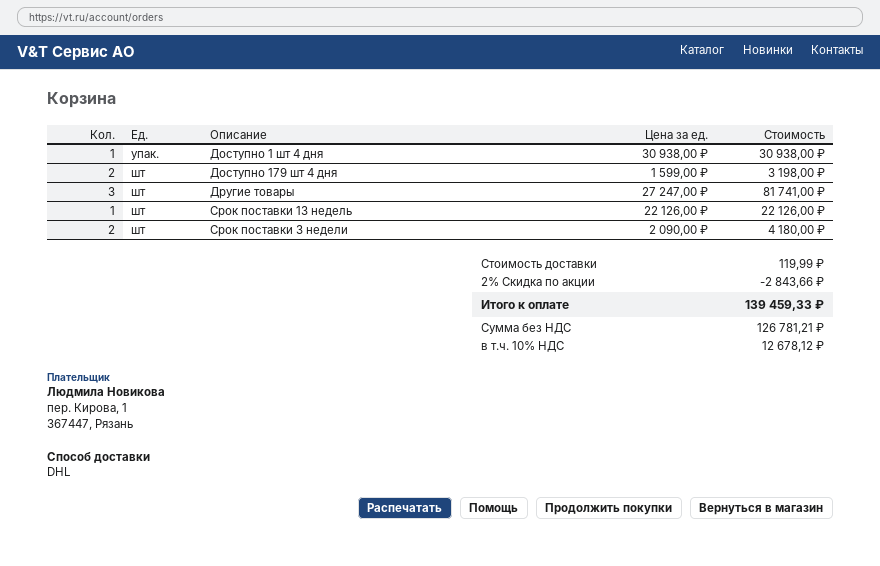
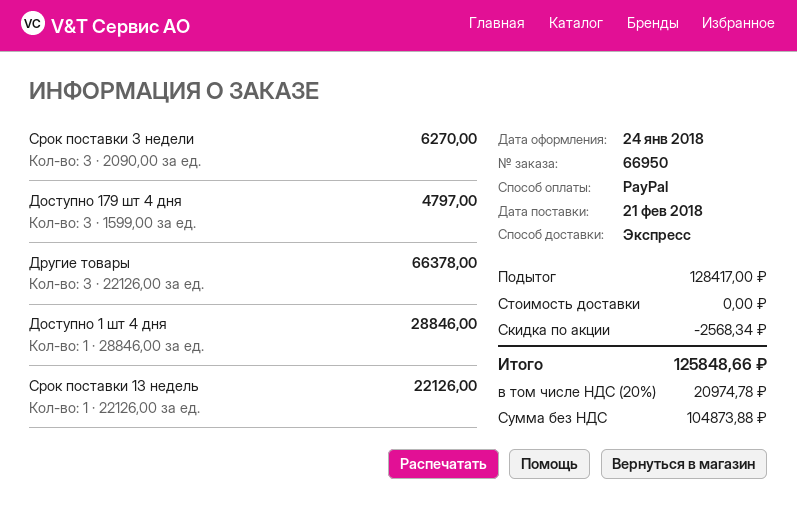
shipping method: DHL -> express
Доступно 1 шт 4 дня: 1 x 30938.00 = 30938.00 -> 1 x 28846.00 = 28846.00
Доступно 179 шт 4 дня: 2 x 1599.00 = 3198.00 -> 3 x 1599.00 = 4797.00
Другие товары: 3 x 27247.00 = 81741.00 -> 3 x 22126.00 = 66378.00
Срок поставки 3 недели: 2 x 2090.00 = 4180.00 -> 3 x 2090.00 = 6270.00
discount: 2843.66 -> 2568.34
shipping: 119.99 -> 0.00
net: 126781.21 -> 104873.88
tax: 10% = 12678.12 -> 20% = 20974.78
total: 139459.33 -> 125848.66

